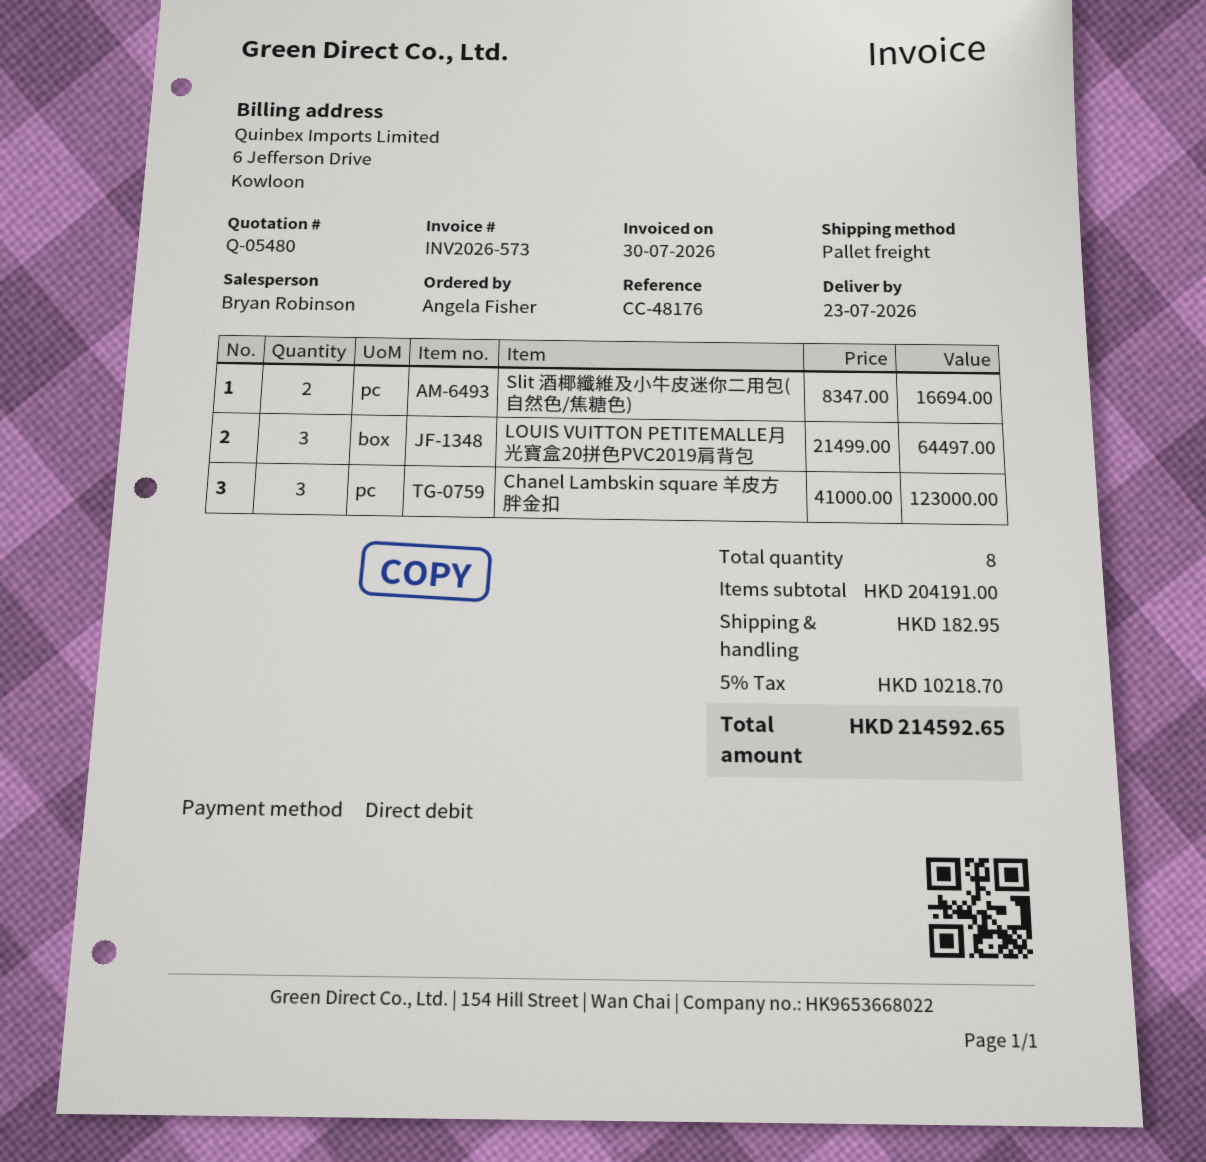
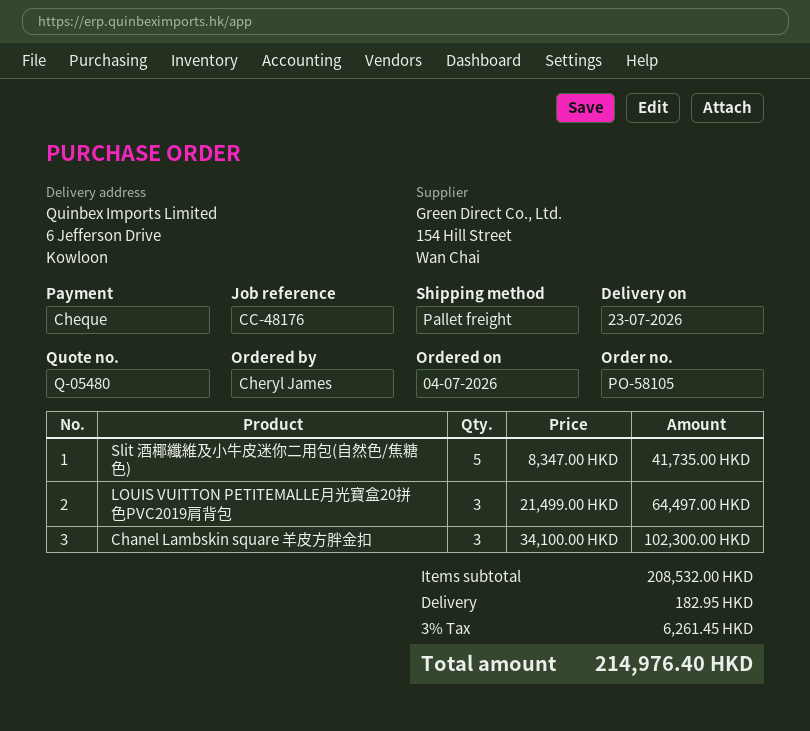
ordered by: Angela Fisher -> Cheryl James
payment method: direct debit -> cheque
Slit 酒椰纖維及小牛皮迷你二用包(自然色/焦糖色): 2 x 8347.00 = 16694.00 -> 5 x 8347.00 = 41735.00
Chanel Lambskin square 羊皮方胖金扣: 3 x 41000.00 = 123000.00 -> 3 x 34100.00 = 102300.00
subtotal: 204191.00 -> 208532.00
tax: 5% = 10218.70 -> 3% = 6261.45
total: 214592.65 -> 214976.40

